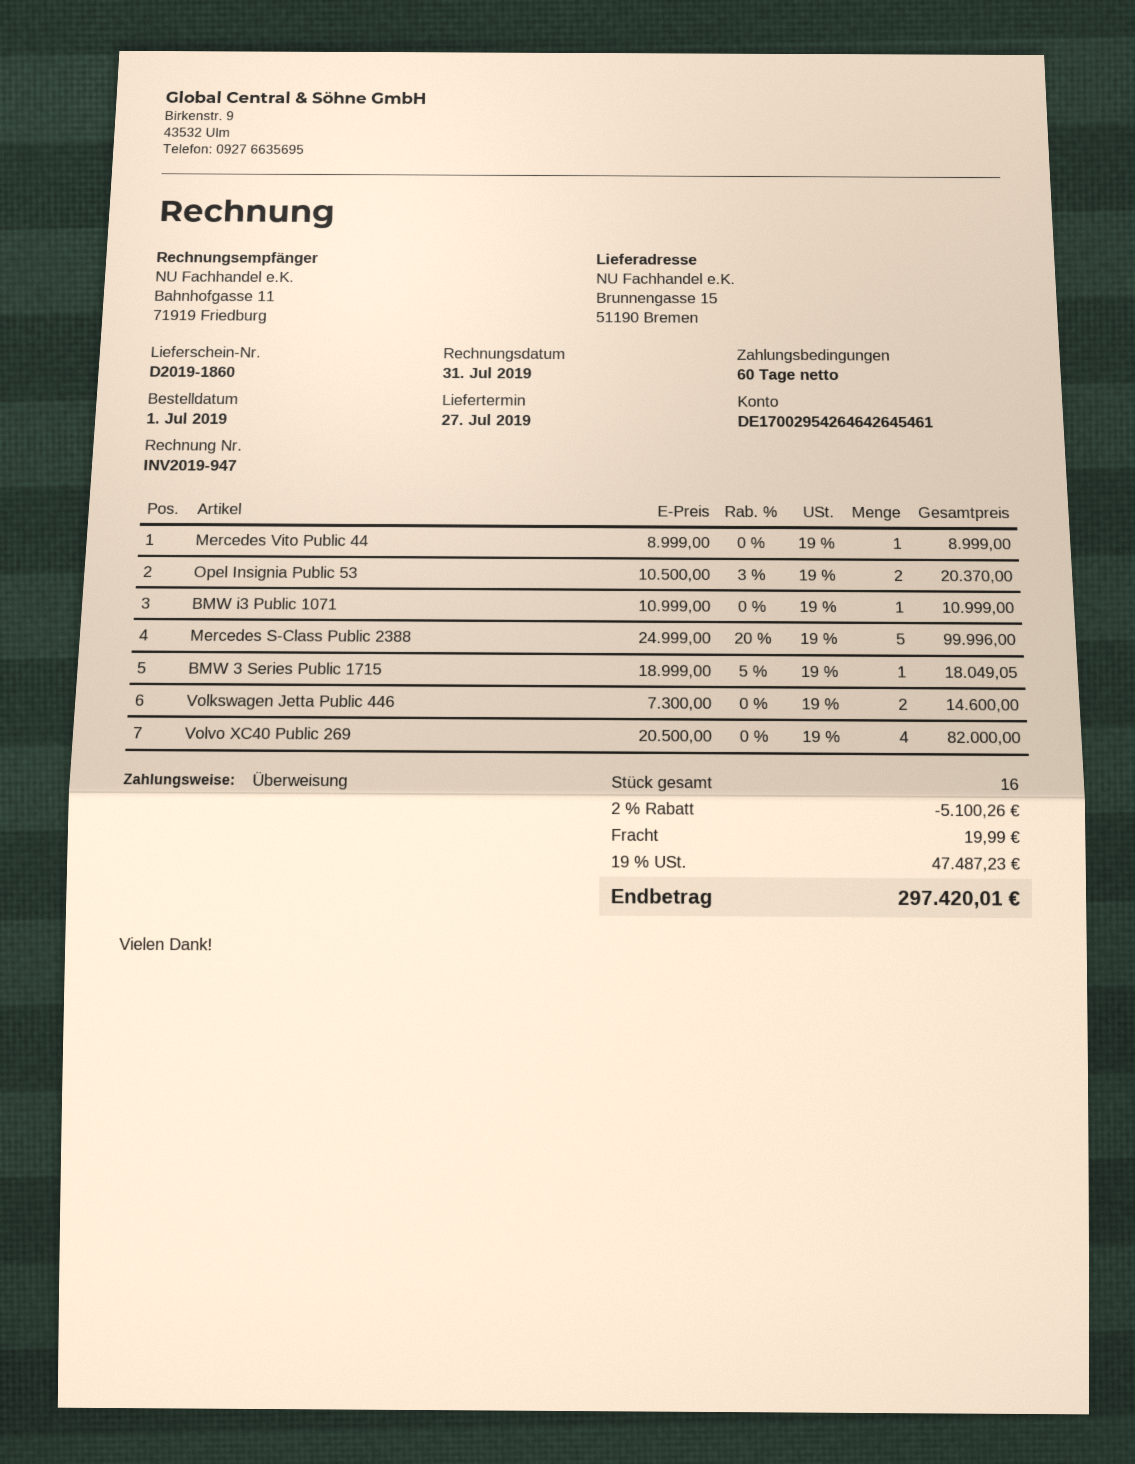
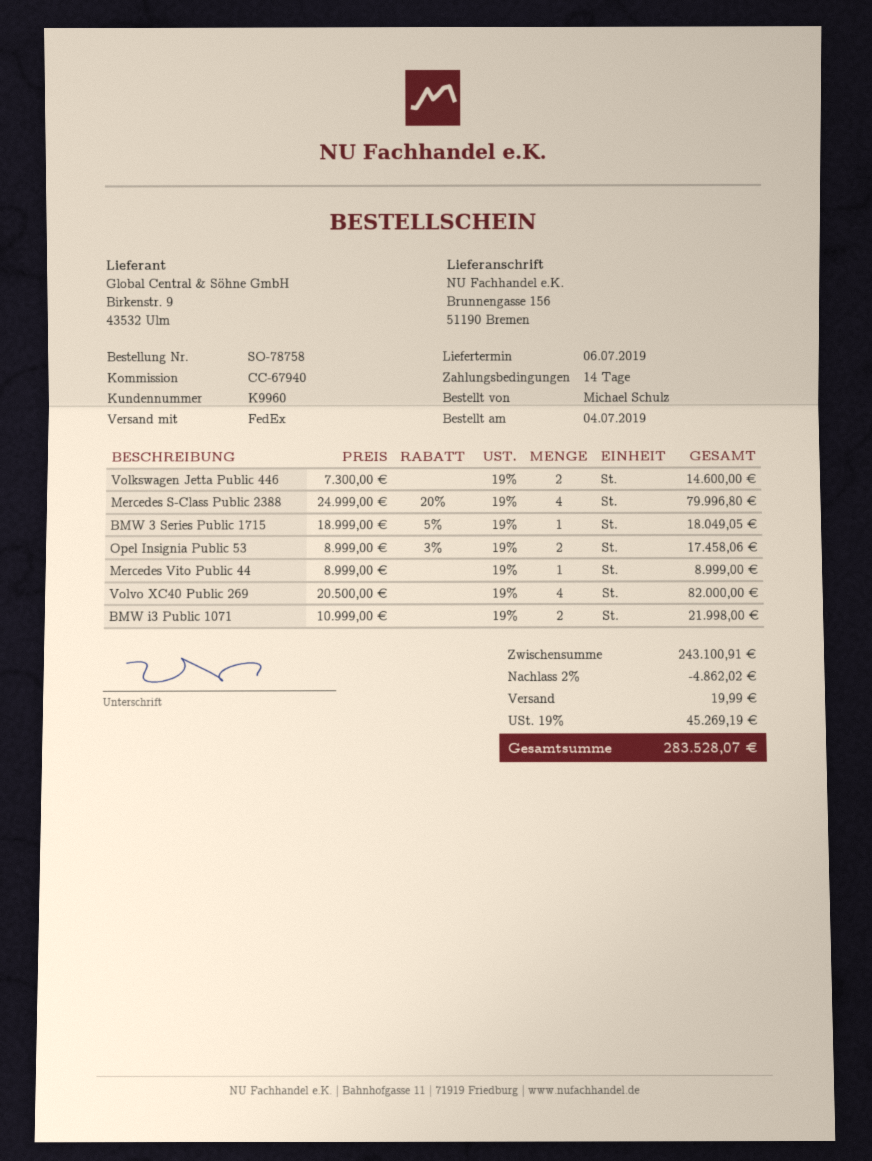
order date: 2019-07-01 -> 2019-07-04
delivery date: 2019-07-27 -> 2019-07-06
payment terms: 60 days -> 14 days
ship to: Brunnengasse 15, 51190 Bremen -> Brunnengasse 156, 51190 Bremen
Opel Insignia Public 53: 2 x 10500.00 - 3% = 20370.00 -> 2 x 8999.00 - 3% = 17458.06
BMW i3 Public 1071: 1 x 10999.00 = 10999.00 -> 2 x 10999.00 = 21998.00
Mercedes S-Class Public 2388: 5 x 24999.00 - 20% = 99996.00 -> 4 x 24999.00 - 20% = 79996.80
discount: 2% = 5100.26 -> 2% = 4862.02
tax: 19% = 47487.23 -> 19% = 45269.19
total: 297420.01 -> 283528.07

